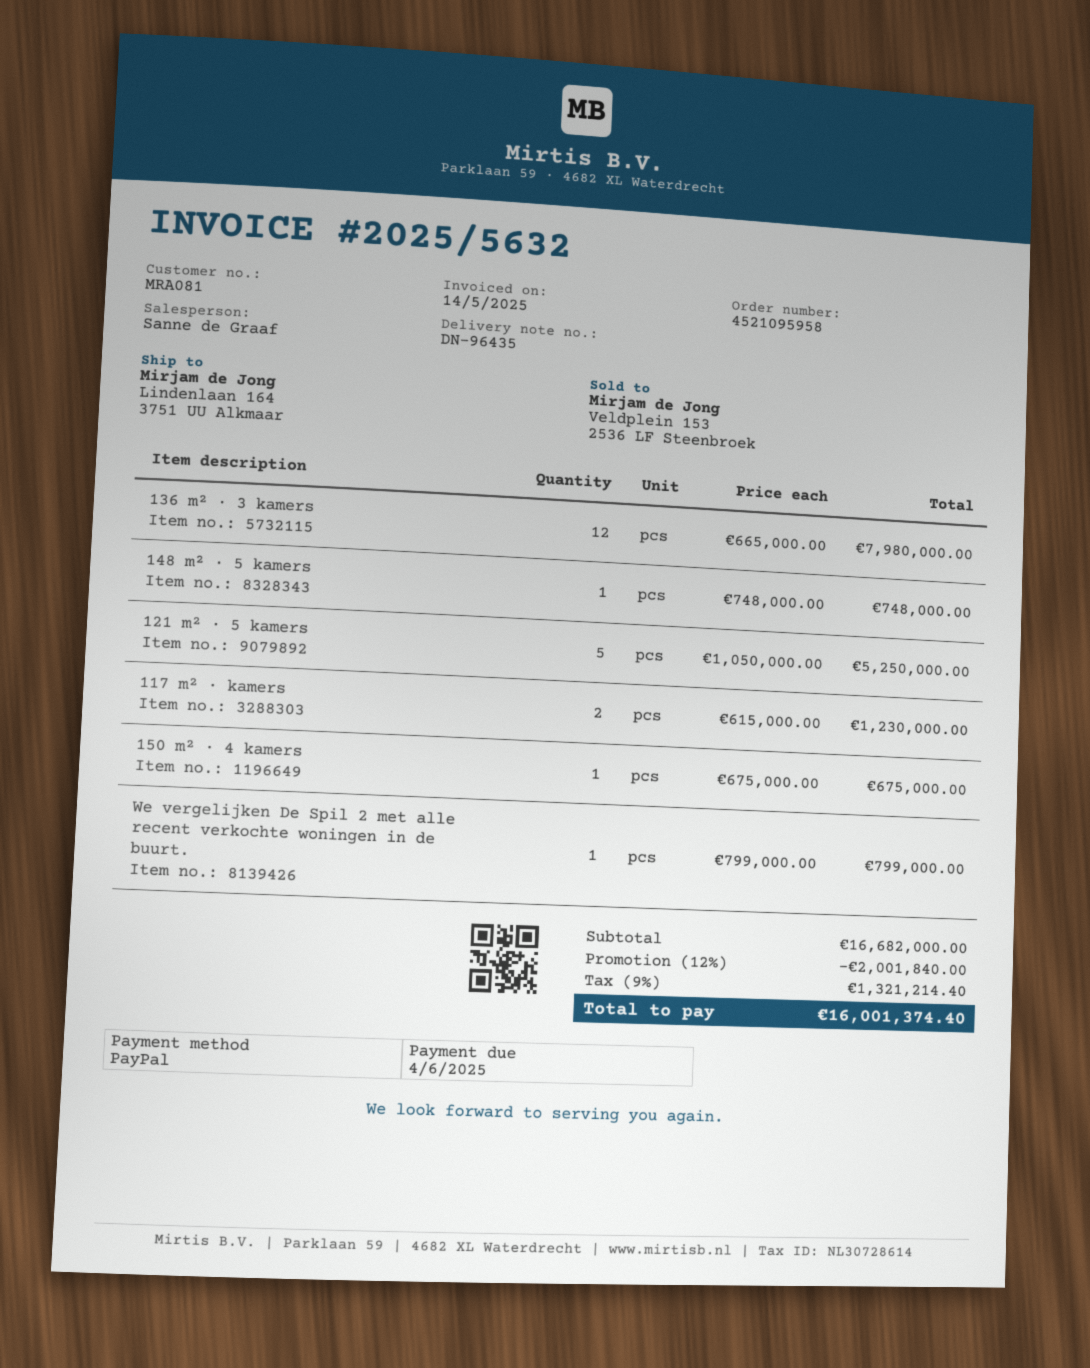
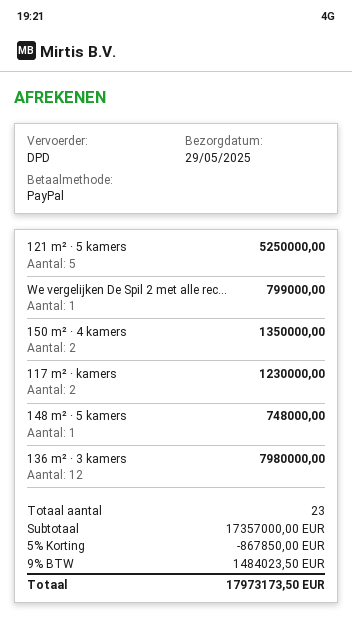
150 m² · 4 kamers: 1 for 675000.00 -> 2 for 1350000.00
subtotal: 16682000.00 -> 17357000.00
discount: 12% = 2001840.00 -> 5% = 867850.00
tax: 9% = 1321214.40 -> 9% = 1484023.50
total: 16001374.40 -> 17973173.50

